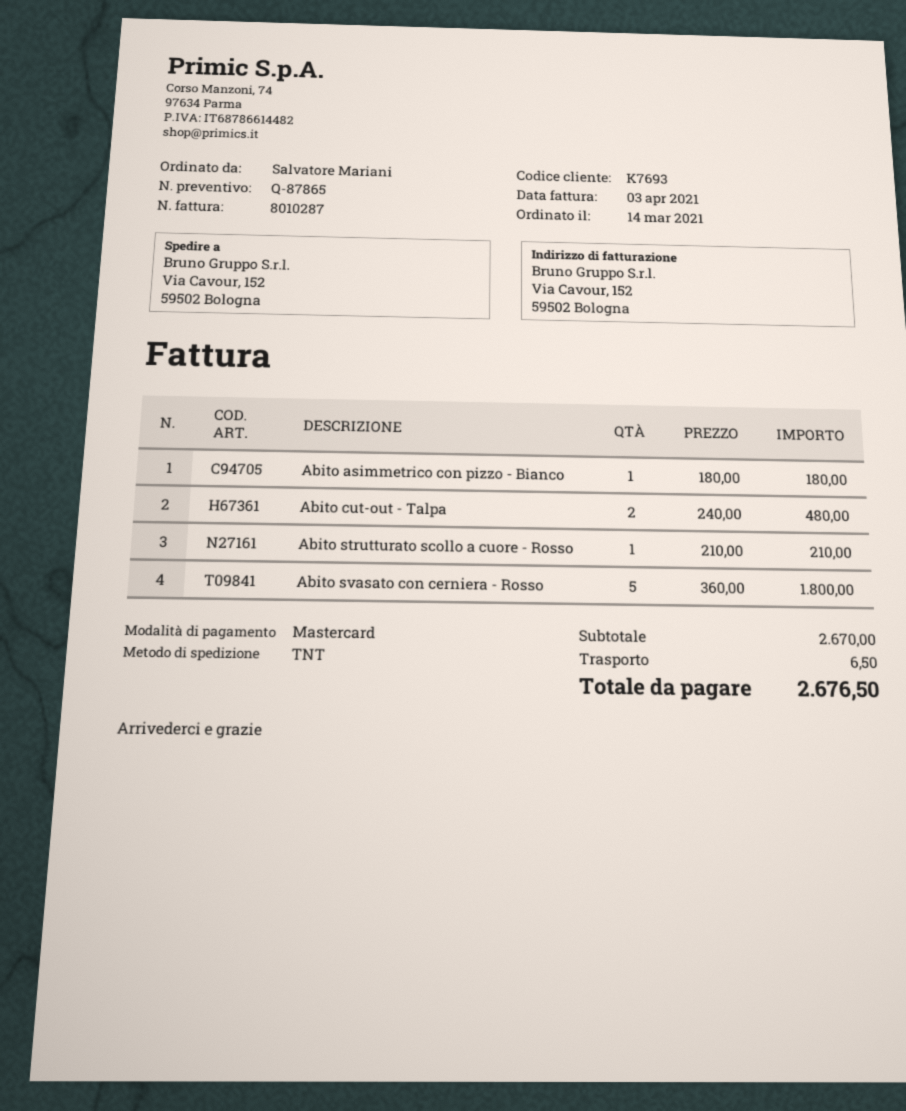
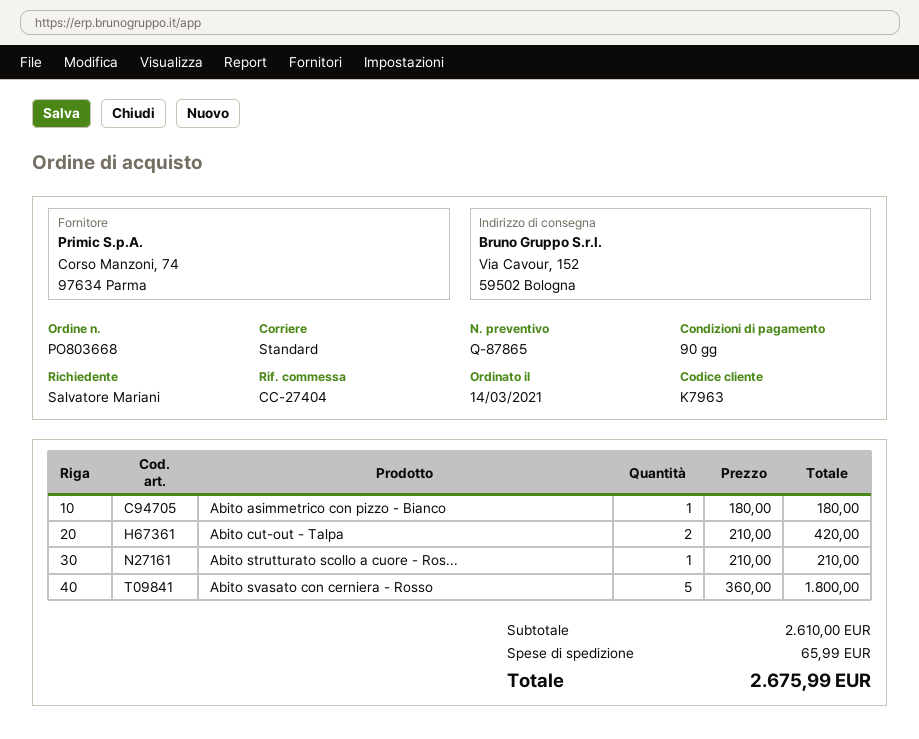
customer number: K7693 -> K7963
shipping method: TNT -> standard
Abito cut-out - Talpa: 2 x 240.00 = 480.00 -> 2 x 210.00 = 420.00
subtotal: 2670.00 -> 2610.00
shipping: 6.50 -> 65.99
total: 2676.50 -> 2675.99

